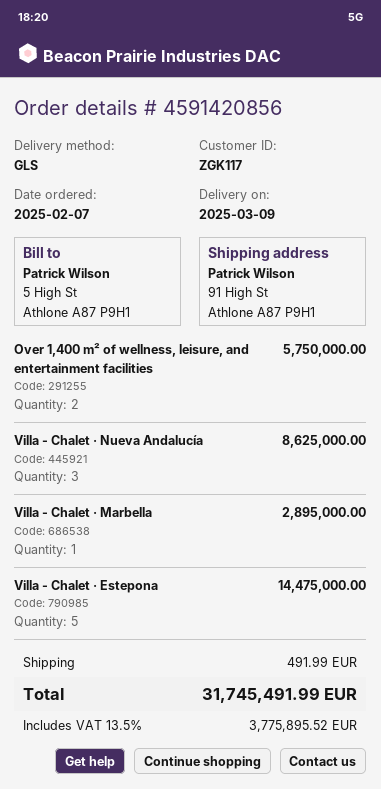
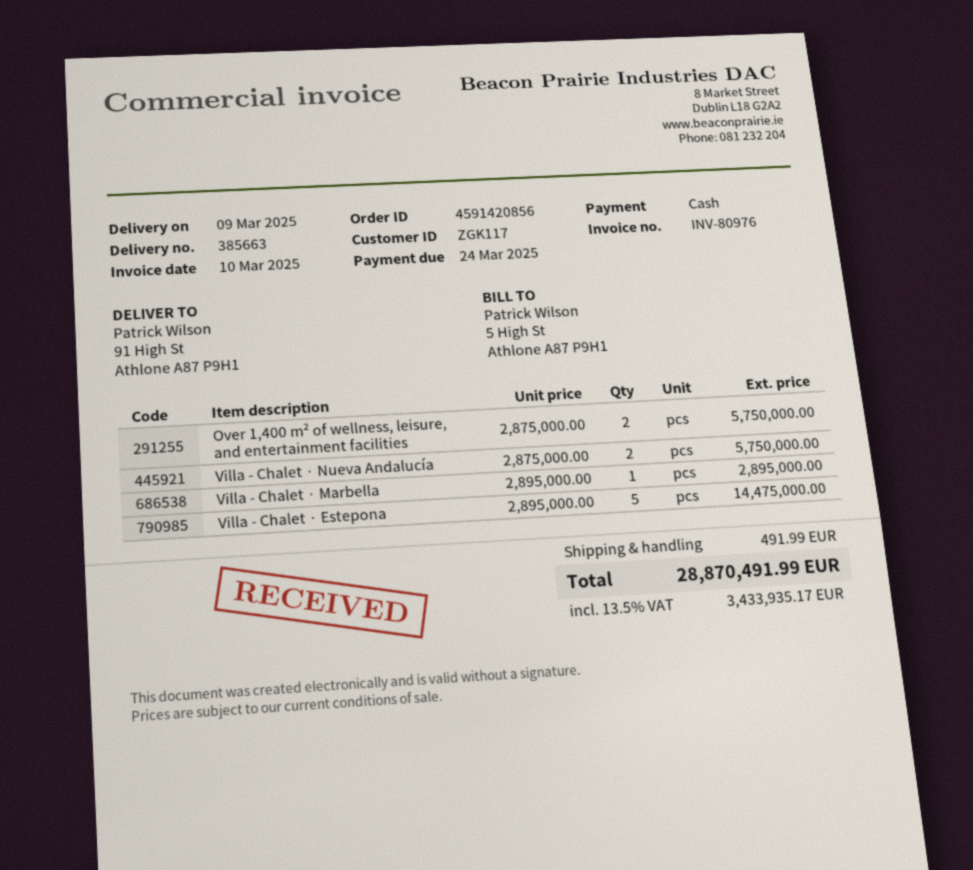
Villa - Chalet · Nueva Andalucía: 3 for 8625000.00 -> 2 for 5750000.00
tax: 13.5% = 3775895.52 -> 13.5% = 3433935.17
total: 31745491.99 -> 28870491.99

